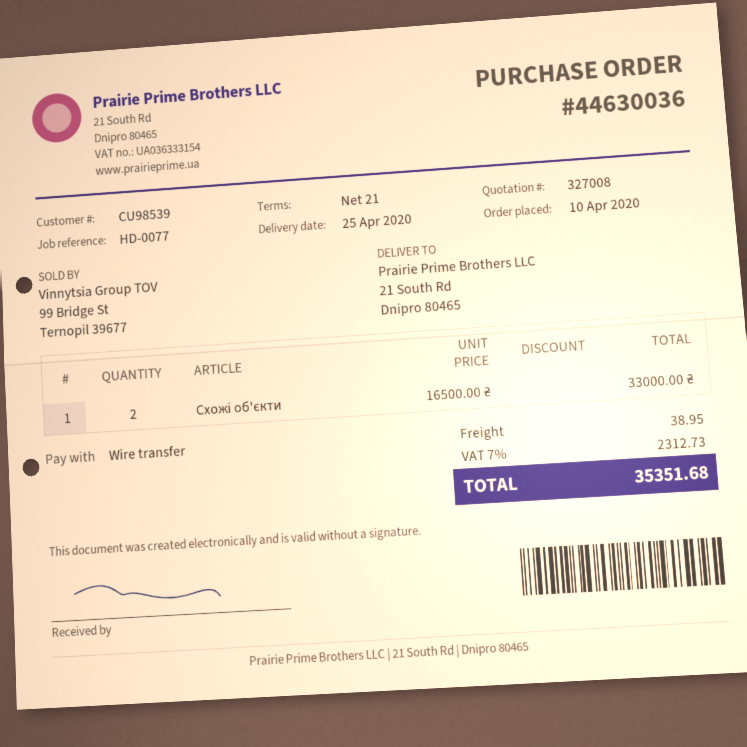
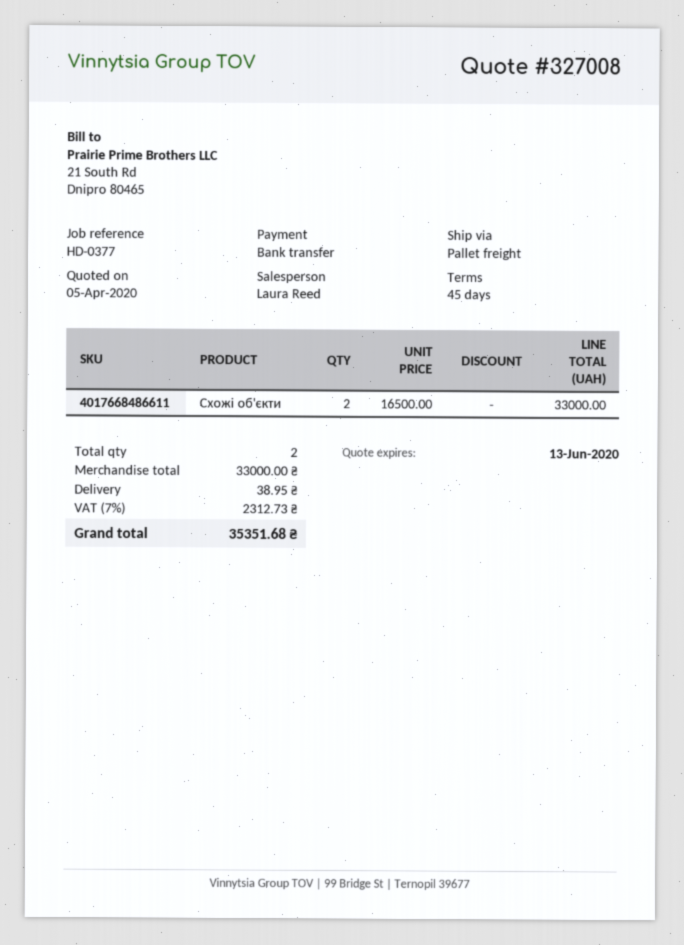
payment terms: 21 days -> 45 days
reference: HD-0077 -> HD-0377

